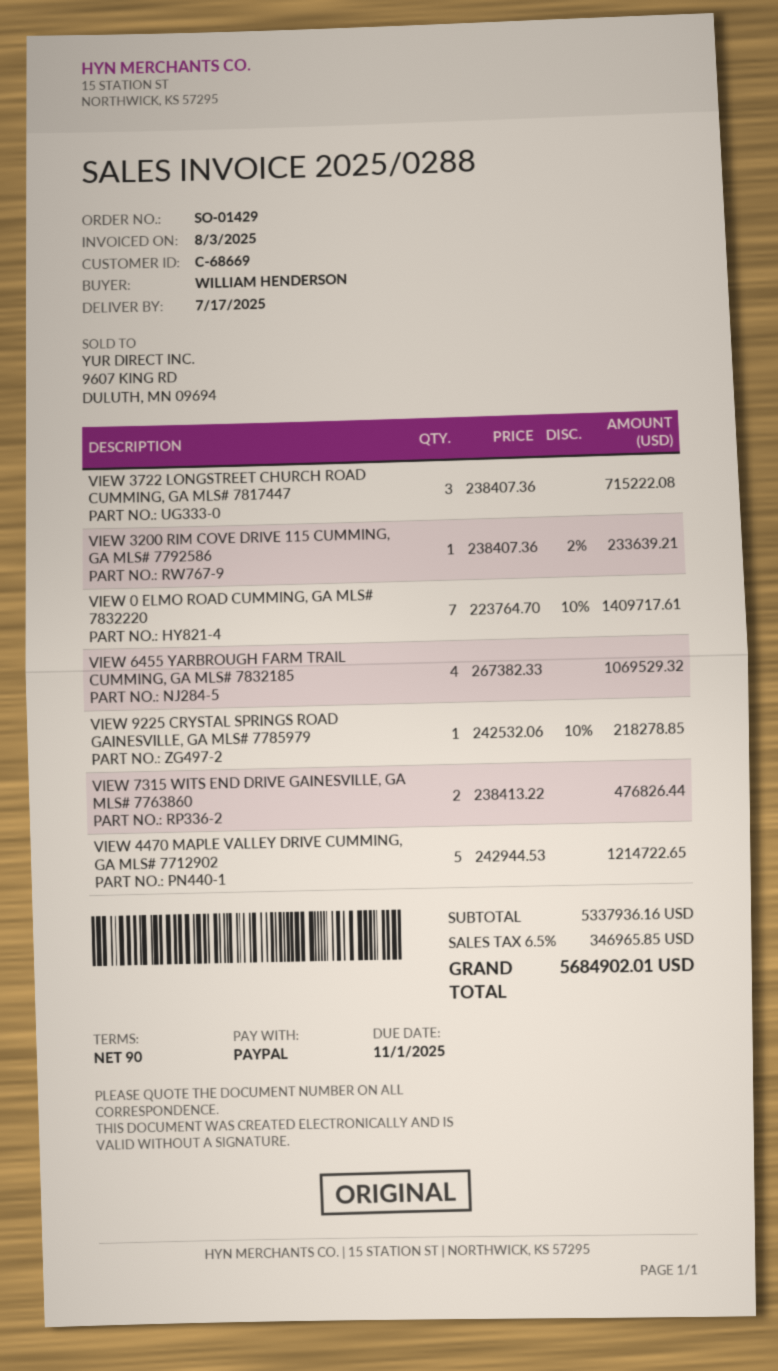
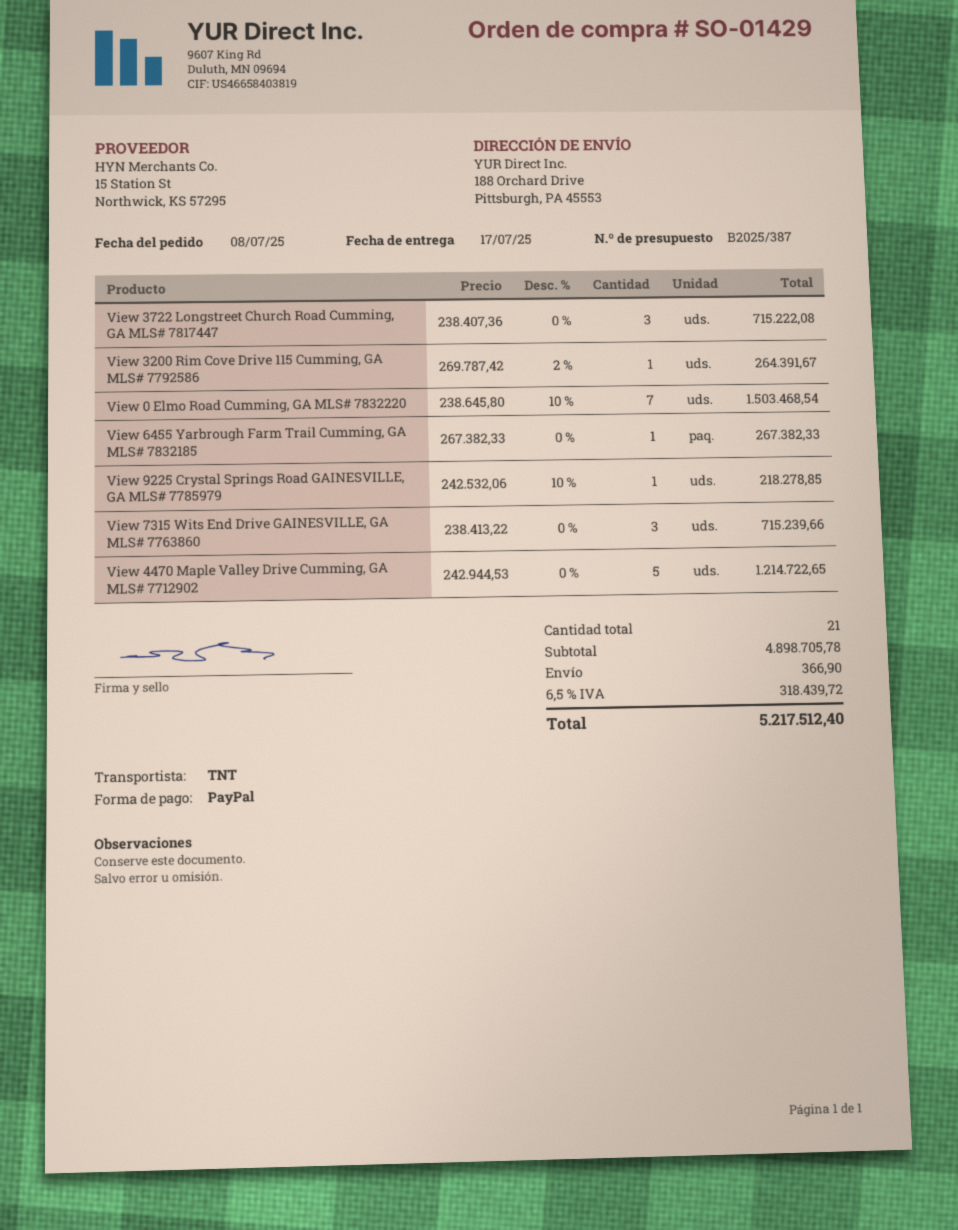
VIEW 3200 RIM COVE DRIVE 115 CUMMING, GA MLS# 7792586: 1 x 238407.36 - 2% = 233639.21 -> 1 x 269787.42 - 2% = 264391.67
VIEW 0 ELMO ROAD CUMMING, GA MLS# 7832220: 7 x 223764.70 - 10% = 1409717.61 -> 7 x 238645.80 - 10% = 1503468.54
VIEW 6455 YARBROUGH FARM TRAIL CUMMING, GA MLS# 7832185: 4 x 267382.33 = 1069529.32 -> 1 x 267382.33 = 267382.33
VIEW 7315 WITS END DRIVE GAINESVILLE, GA MLS# 7763860: 2 x 238413.22 = 476826.44 -> 3 x 238413.22 = 715239.66
subtotal: 5337936.16 -> 4898705.78
shipping: none -> 366.90
tax: 6.5% = 346965.85 -> 6.5% = 318439.72
total: 5684902.01 -> 5217512.40

